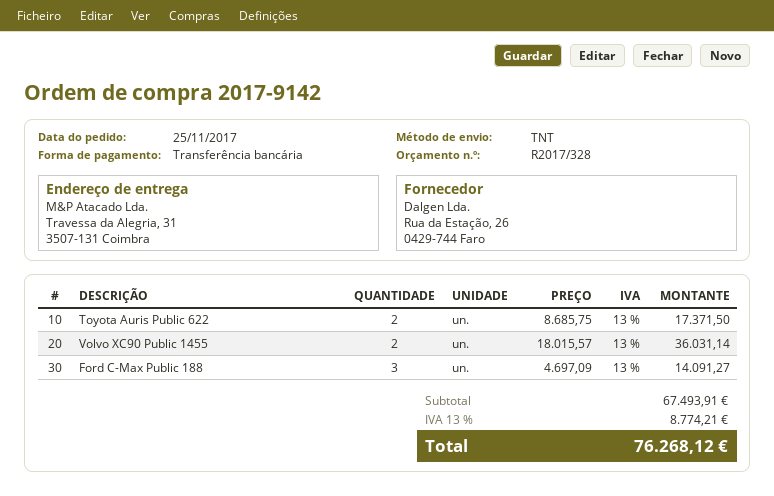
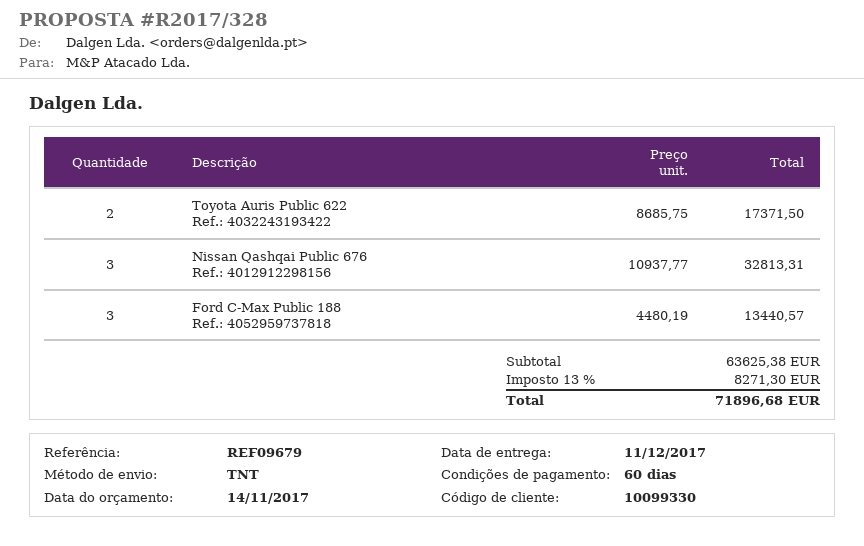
Volvo XC90 Public 1455: 2 x 18015.57 = 36031.14 -> none
Ford C-Max Public 188: 3 x 4697.09 = 14091.27 -> 3 x 4480.19 = 13440.57
Nissan Qashqai Public 676: none -> 3 x 10937.77 = 32813.31
subtotal: 67493.91 -> 63625.38
tax: 13% = 8774.21 -> 13% = 8271.30
total: 76268.12 -> 71896.68

